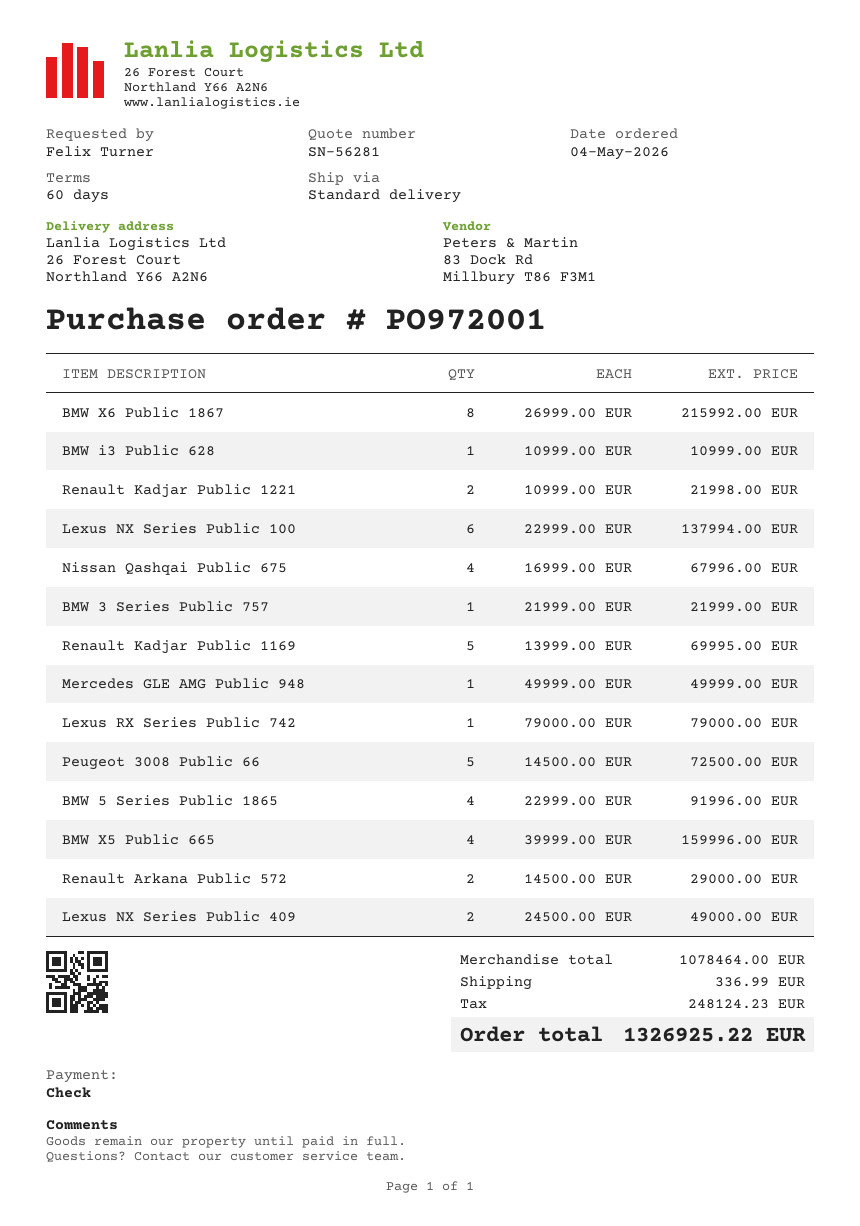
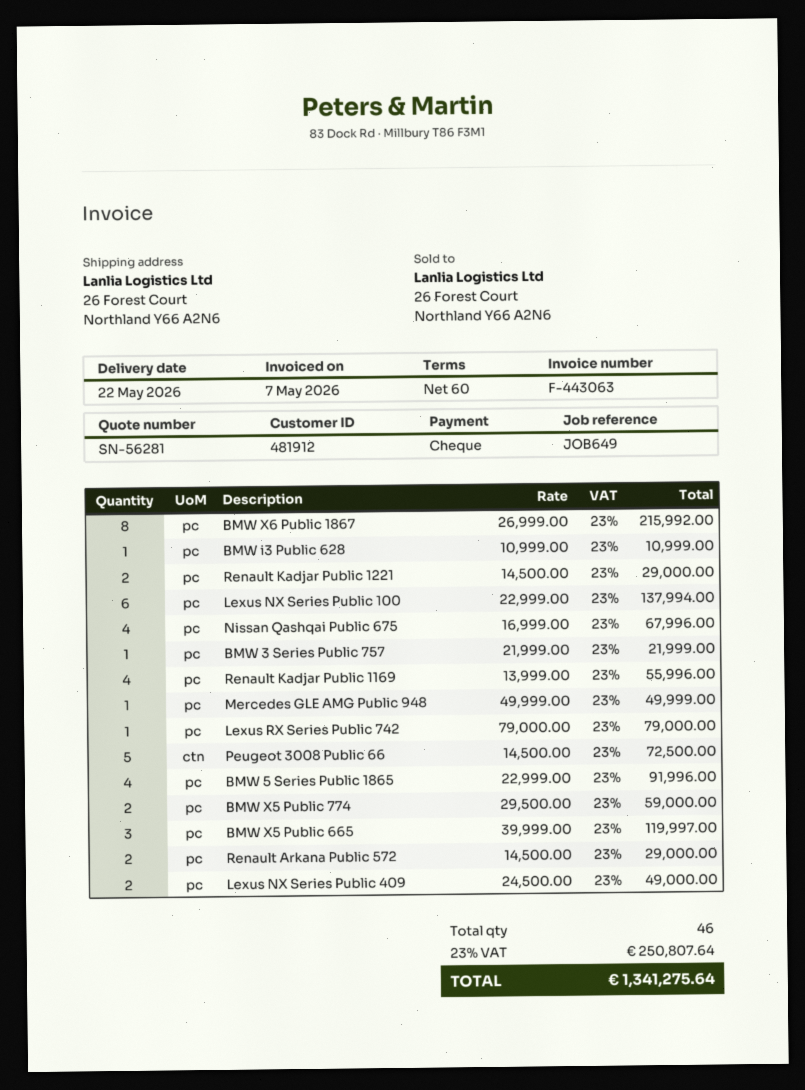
Renault Kadjar Public 1221: 2 x 10999.00 = 21998.00 -> 2 x 14500.00 = 29000.00
Renault Kadjar Public 1169: 5 x 13999.00 = 69995.00 -> 4 x 13999.00 = 55996.00
BMW X5 Public 665: 4 x 39999.00 = 159996.00 -> 3 x 39999.00 = 119997.00
BMW X5 Public 774: none -> 2 x 29500.00 = 59000.00
shipping: 336.99 -> none
tax: 248124.23 -> 250807.64
total: 1326925.22 -> 1341275.64

